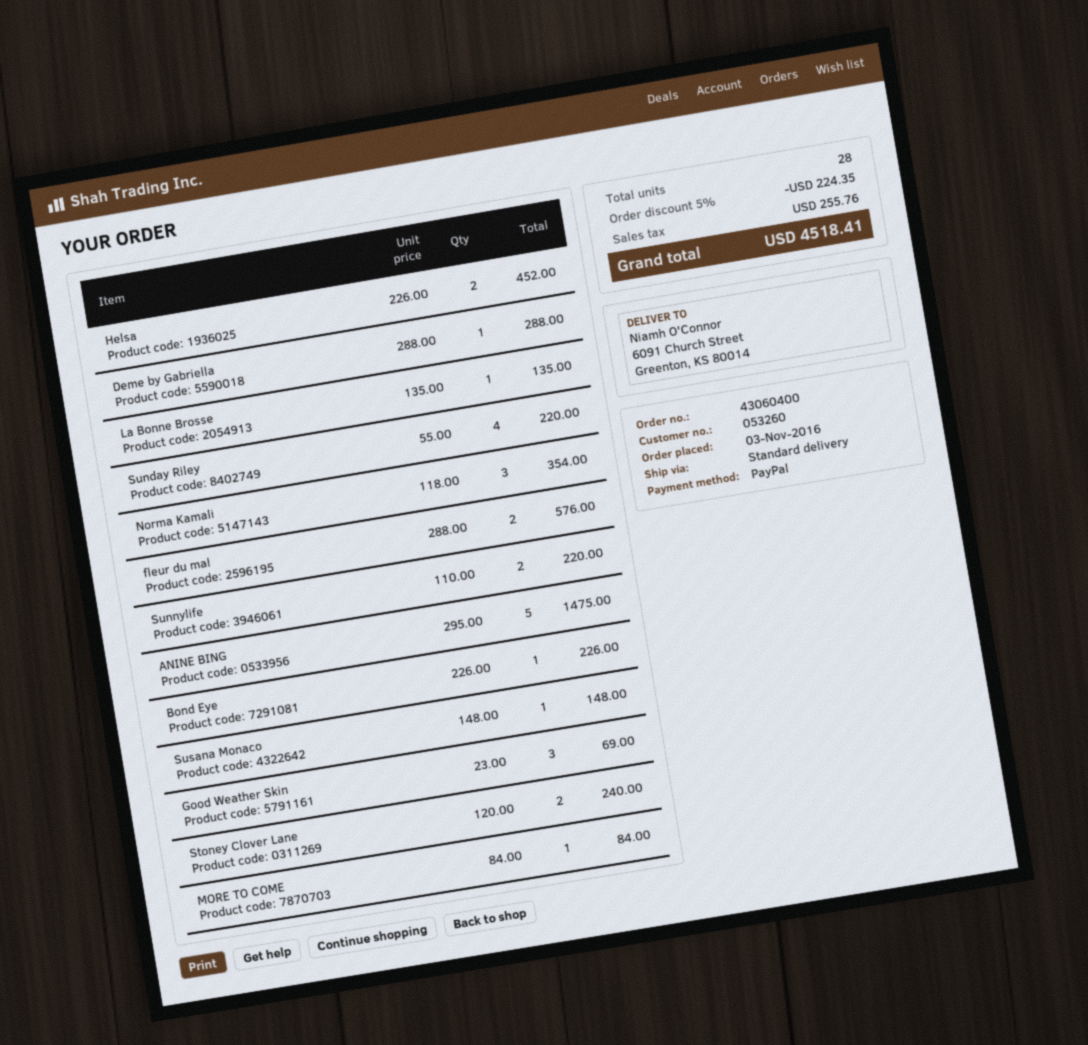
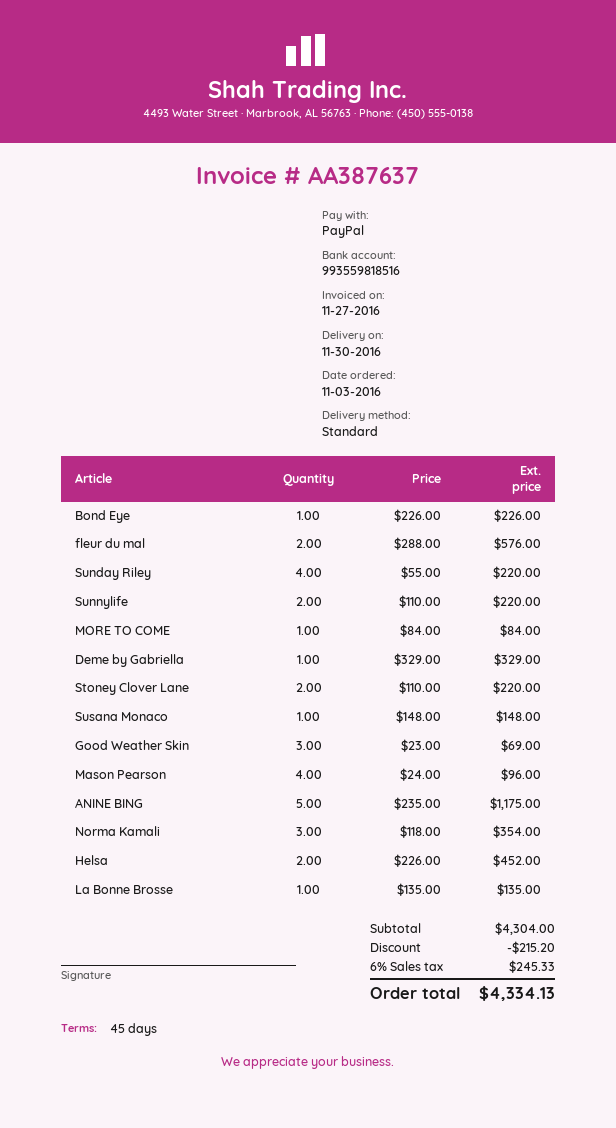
Deme by Gabriella: 1 x 288.00 = 288.00 -> 1 x 329.00 = 329.00
ANINE BING: 5 x 295.00 = 1475.00 -> 5 x 235.00 = 1175.00
Stoney Clover Lane: 2 x 120.00 = 240.00 -> 2 x 110.00 = 220.00
Mason Pearson: none -> 4 x 24.00 = 96.00
discount: 224.35 -> 215.20
tax: 255.76 -> 245.33
total: 4518.41 -> 4334.13

